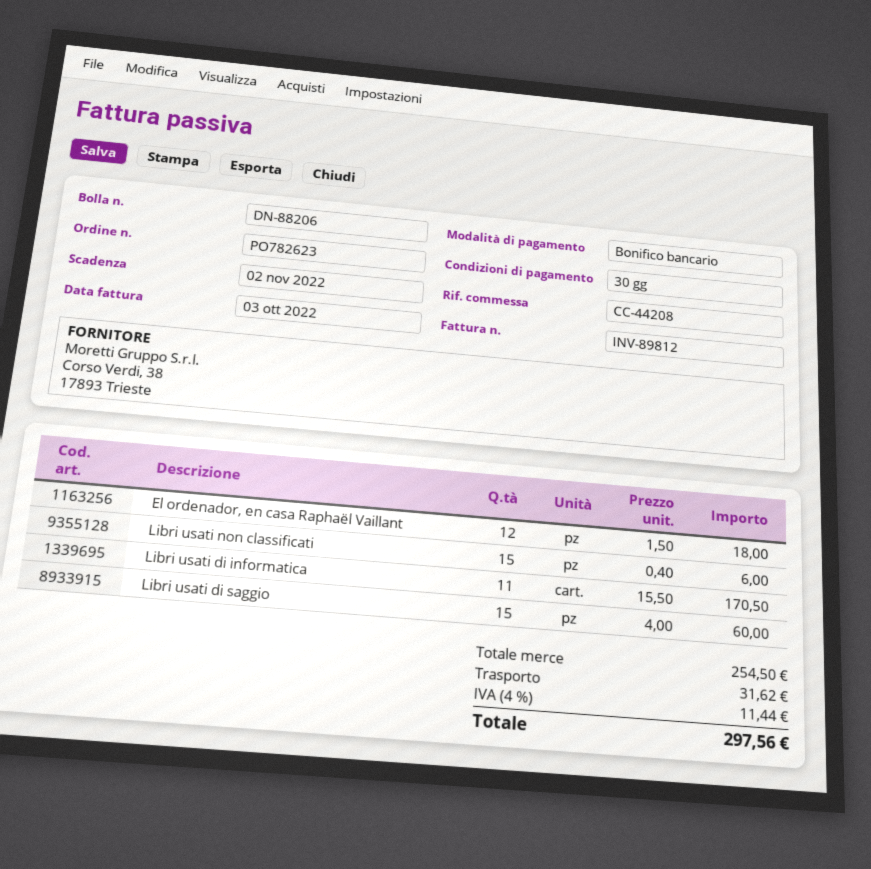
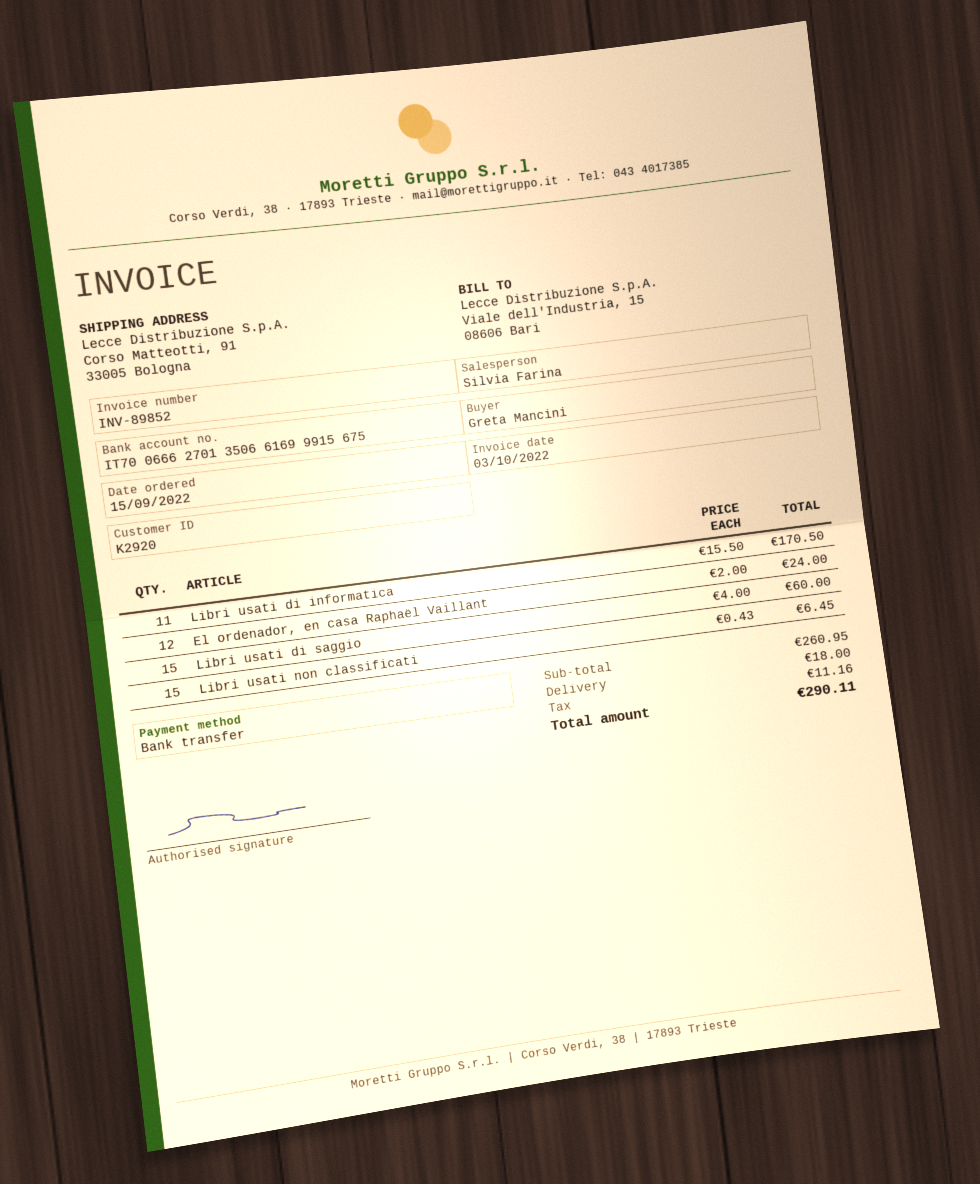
invoice number: INV-89812 -> INV-89852
El ordenador, en casa Raphaël Vaillant: 12 x 1.50 = 18.00 -> 12 x 2.00 = 24.00
Libri usati non classificati: 15 x 0.40 = 6.00 -> 15 x 0.43 = 6.45
subtotal: 254.50 -> 260.95
shipping: 31.62 -> 18.00
tax: 11.44 -> 11.16
total: 297.56 -> 290.11

